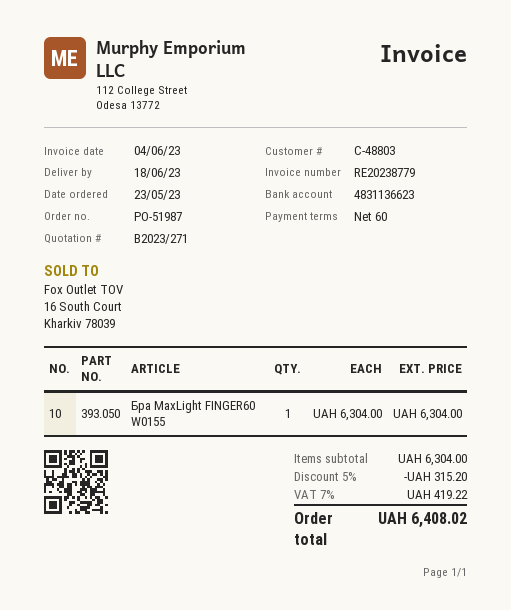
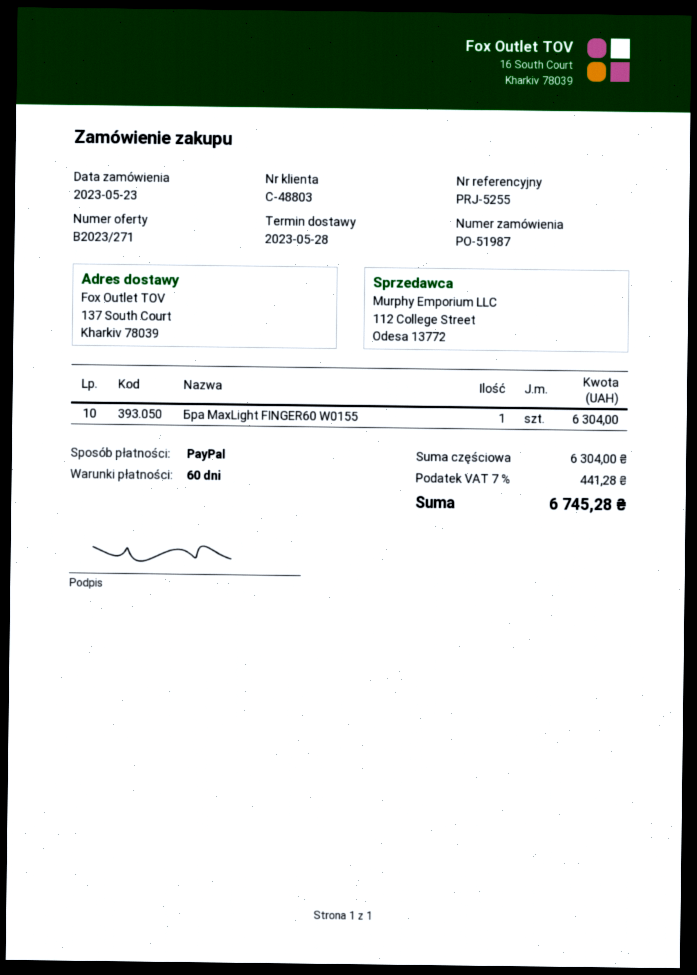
delivery date: 2023-06-18 -> 2023-05-28
discount: 5% = 315.20 -> none
tax: 7% = 419.22 -> 7% = 441.28
total: 6408.02 -> 6745.28

